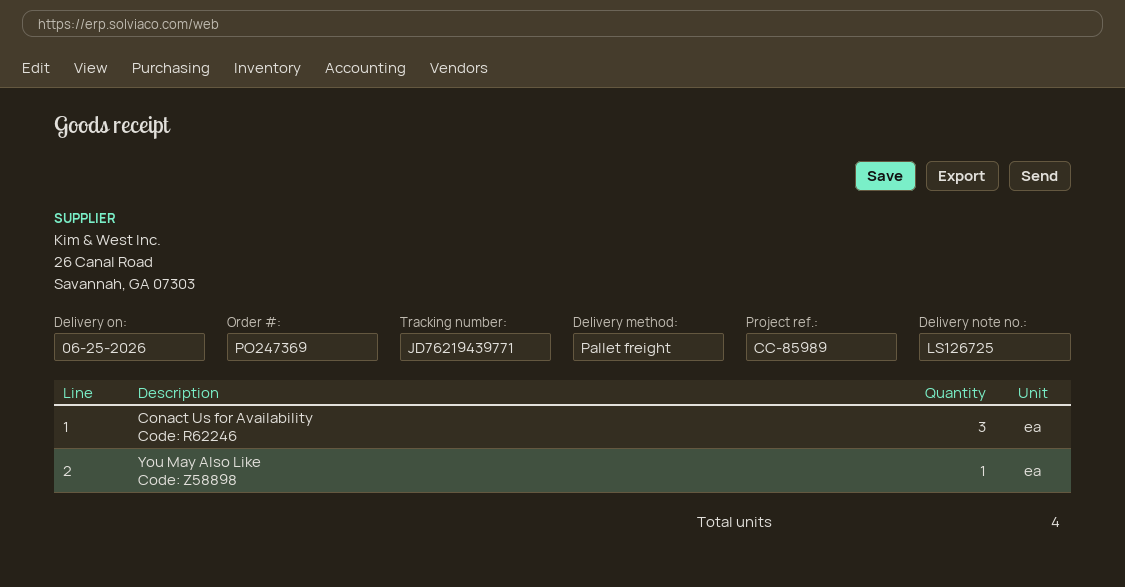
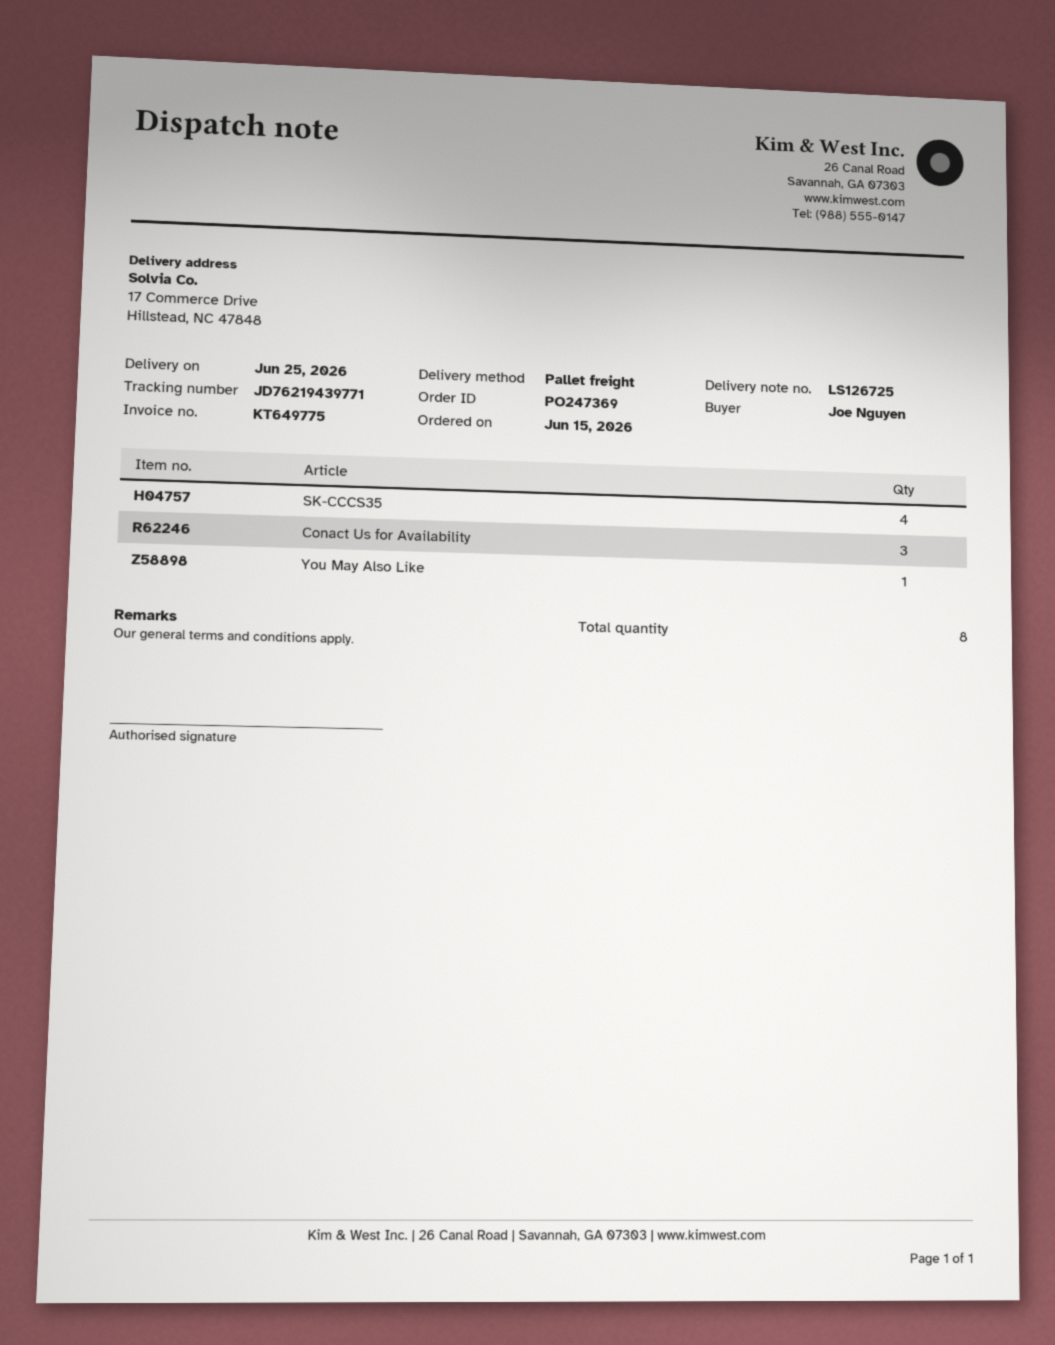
SK-CCCS35: none -> 4
total quantity: 4 -> 8

